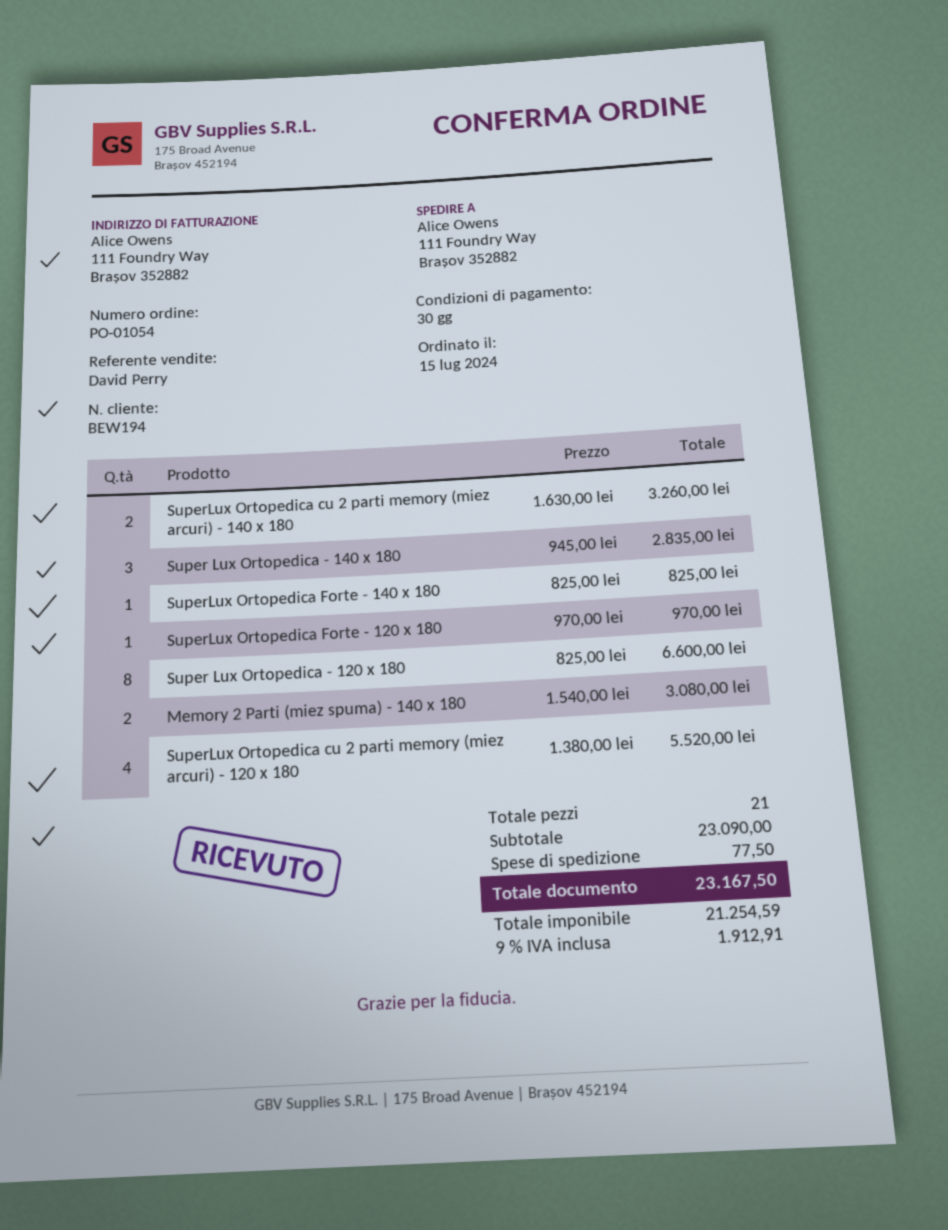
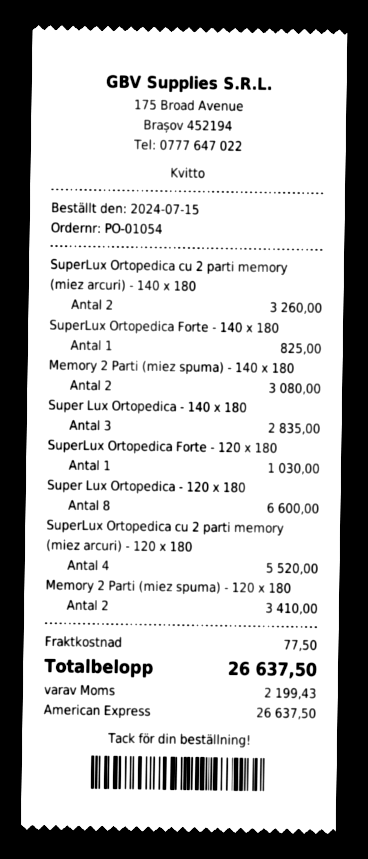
SuperLux Ortopedica Forte - 120 x 180: 1 for 970.00 -> 1 for 1030.00
Memory 2 Parti (miez spuma) - 120 x 180: none -> 2 for 3410.00
tax: 1912.91 -> 2199.43
total: 23167.50 -> 26637.50

